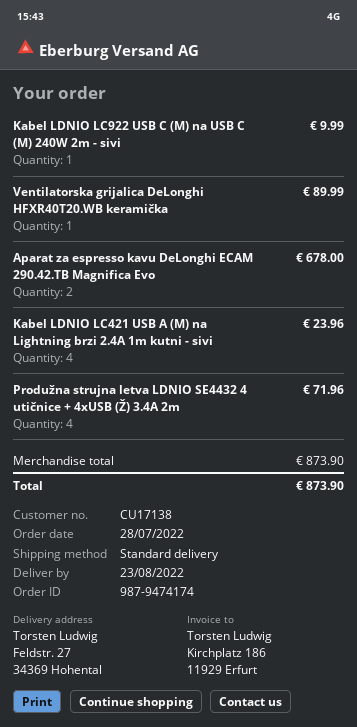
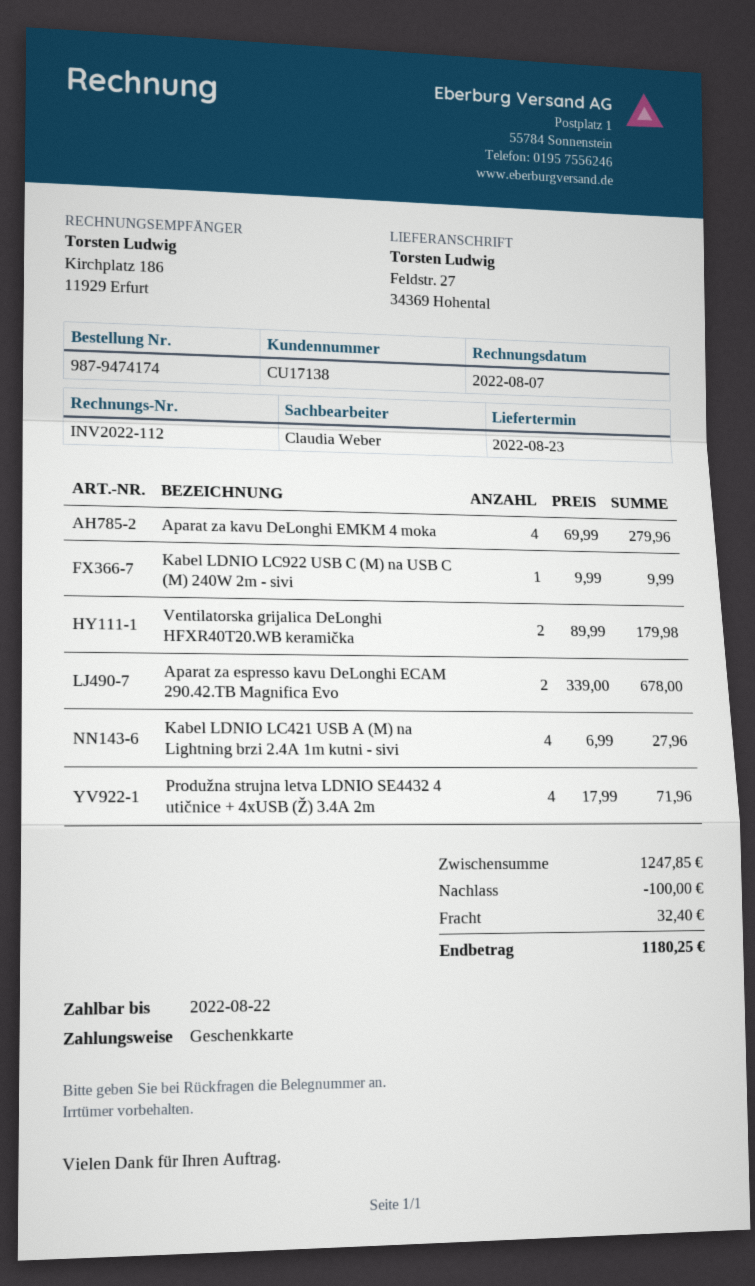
Ventilatorska grijalica DeLonghi HFXR40T20.WB keramička: 1 for 89.99 -> 2 for 179.98
Kabel LDNIO LC421 USB A (M) na Lightning brzi 2.4A 1m kutni - sivi: 4 for 23.96 -> 4 for 27.96
Aparat za kavu DeLonghi EMKM 4 moka: none -> 4 for 279.96
subtotal: 873.90 -> 1247.85
discount: none -> 100.00
shipping: none -> 32.40
total: 873.90 -> 1180.25

